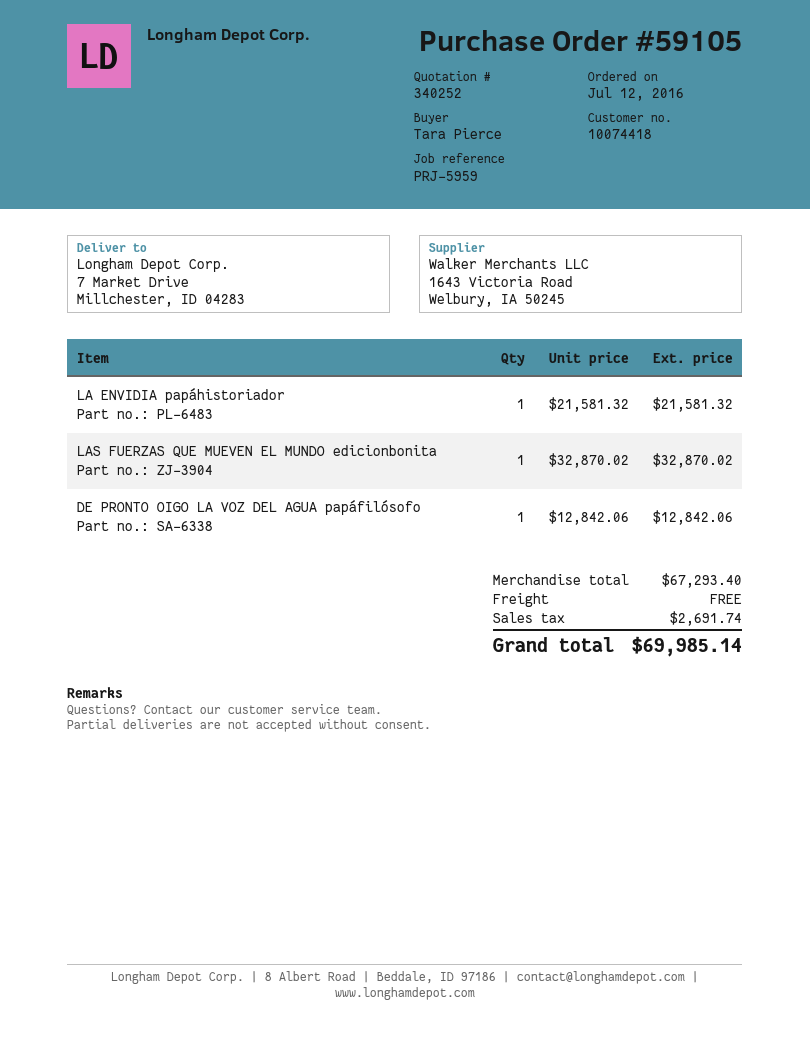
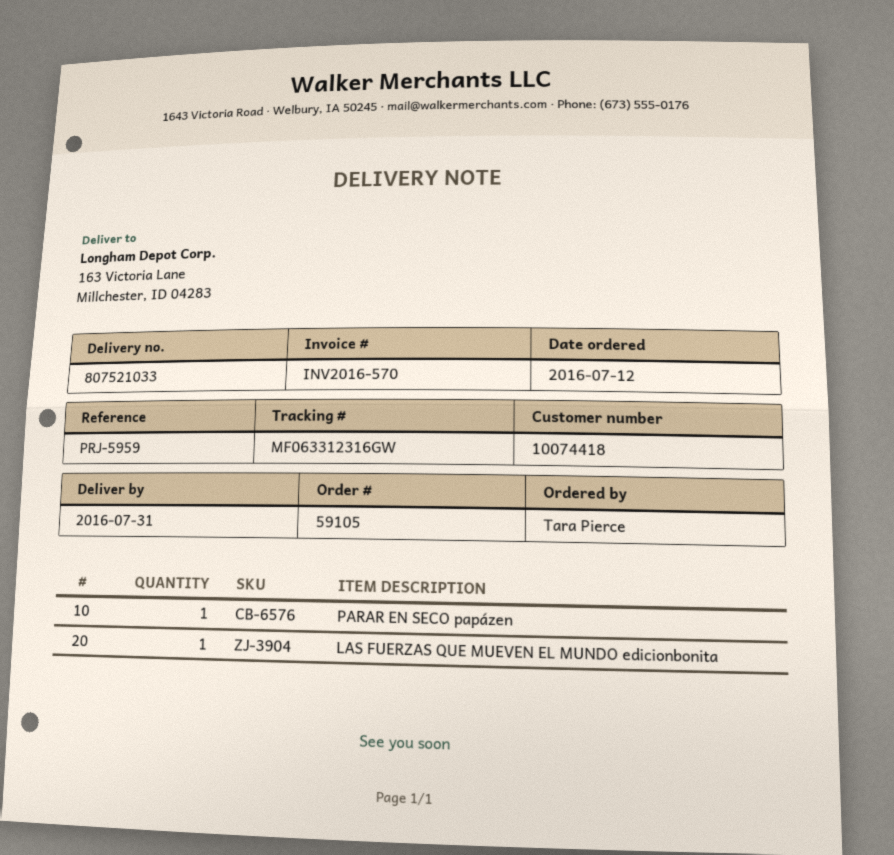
ship to: 7 Market Drive, Millchester, ID 04283 -> 163 Victoria Lane, Millchester, ID 04283
LA ENVIDIA papáhistoriador: 1 -> none
DE PRONTO OIGO LA VOZ DEL AGUA papáfilósofo: 1 -> none
PARAR EN SECO papázen: none -> 1

